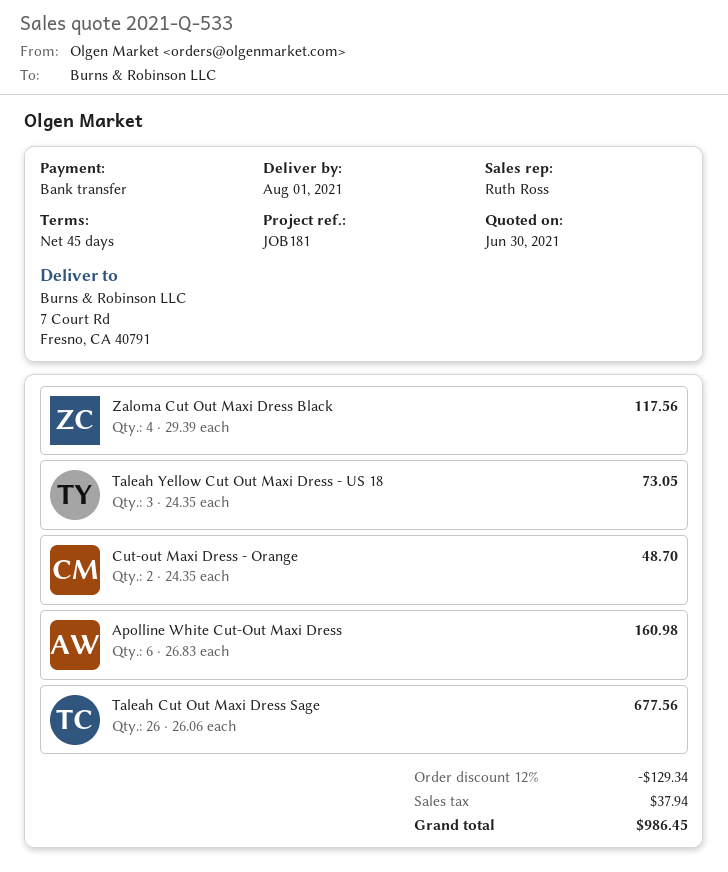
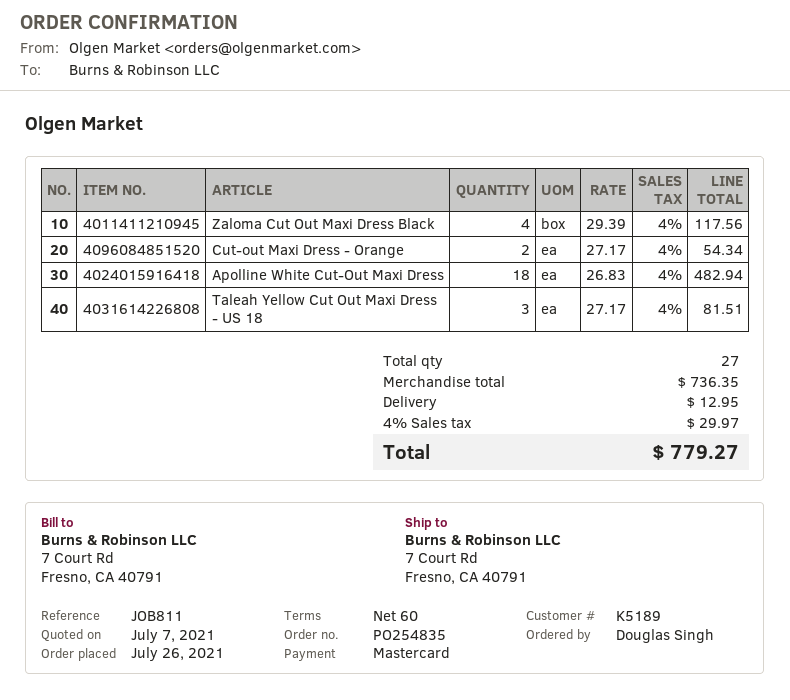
quote date: 2021-06-30 -> 2021-07-07
payment terms: 45 days -> 60 days
reference: JOB181 -> JOB811
payment method: bank transfer -> Mastercard
Taleah Yellow Cut Out Maxi Dress - US 18: 3 x 24.35 = 73.05 -> 3 x 27.17 = 81.51
Cut-out Maxi Dress - Orange: 2 x 24.35 = 48.70 -> 2 x 27.17 = 54.34
Apolline White Cut-Out Maxi Dress: 6 x 26.83 = 160.98 -> 18 x 26.83 = 482.94
Taleah Cut Out Maxi Dress Sage: 26 x 26.06 = 677.56 -> none
discount: 12% = 129.34 -> none
shipping: none -> 12.95
tax: 37.94 -> 29.97
total: 986.45 -> 779.27

